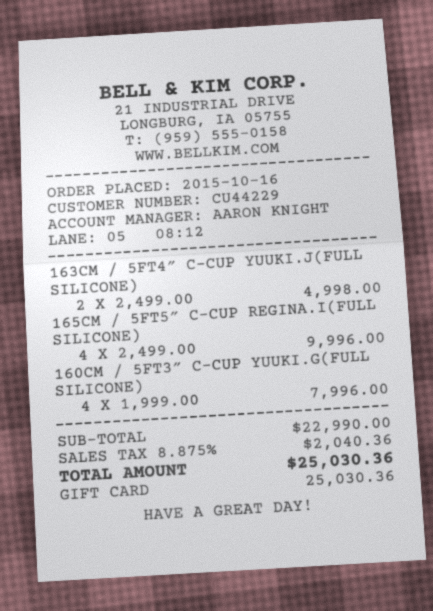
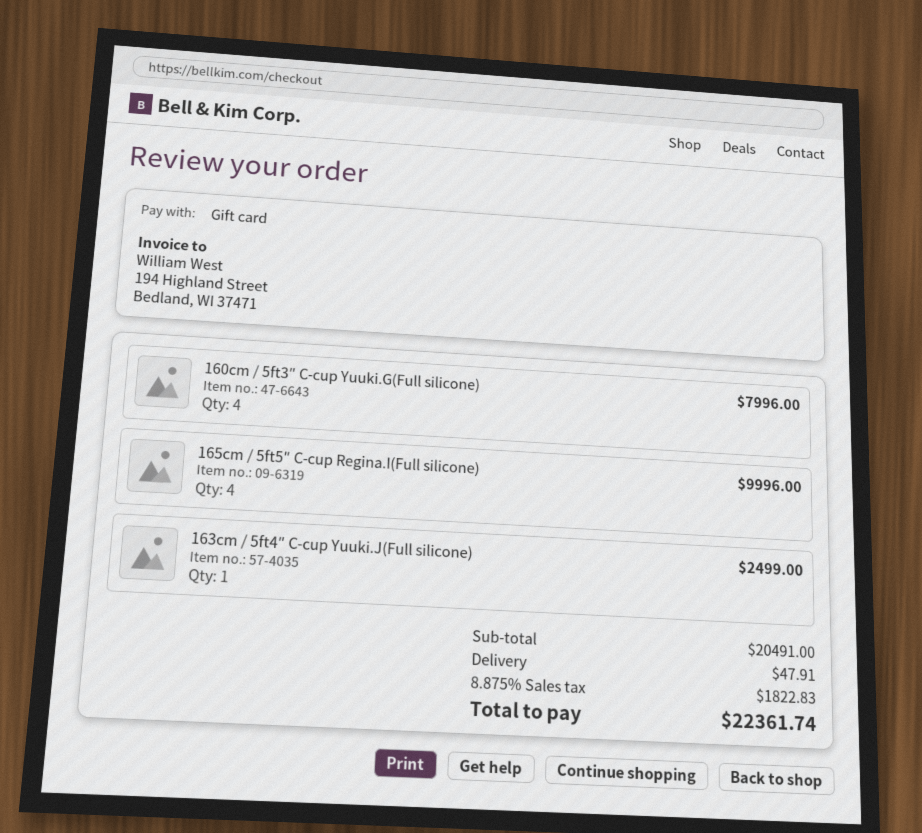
163CM / 5FT4″ C-CUP YUUKI.J(FULL SILICONE): 2 for 4998.00 -> 1 for 2499.00
subtotal: 22990.00 -> 20491.00
shipping: none -> 47.91
tax: 8.875% = 2040.36 -> 8.875% = 1822.83
total: 25030.36 -> 22361.74

